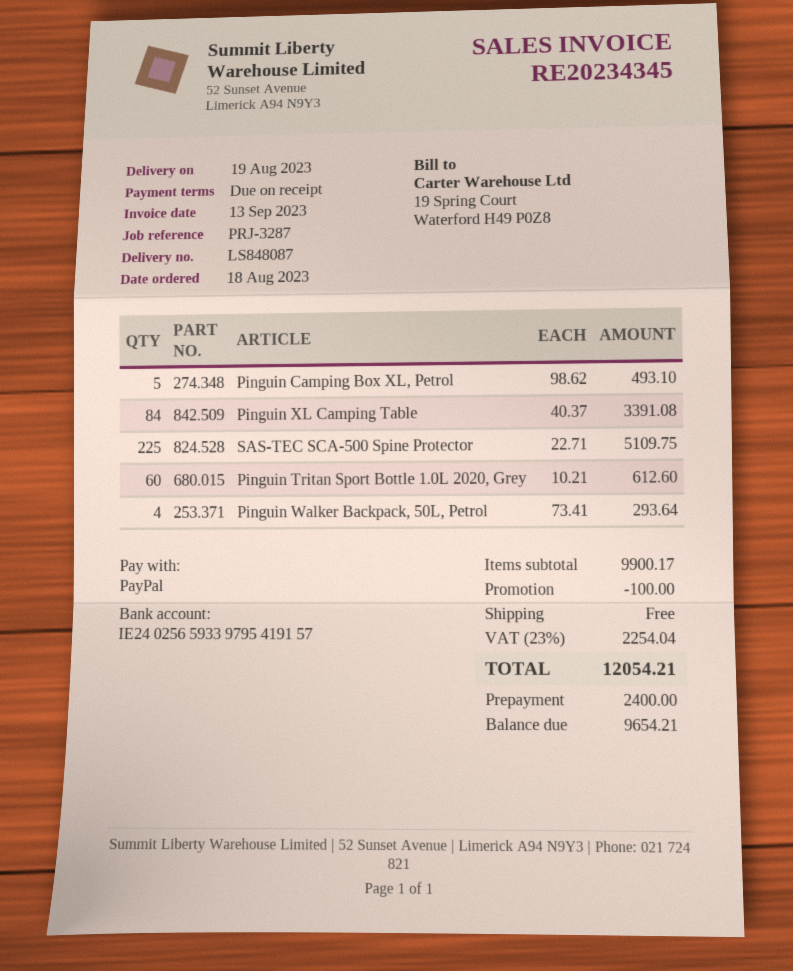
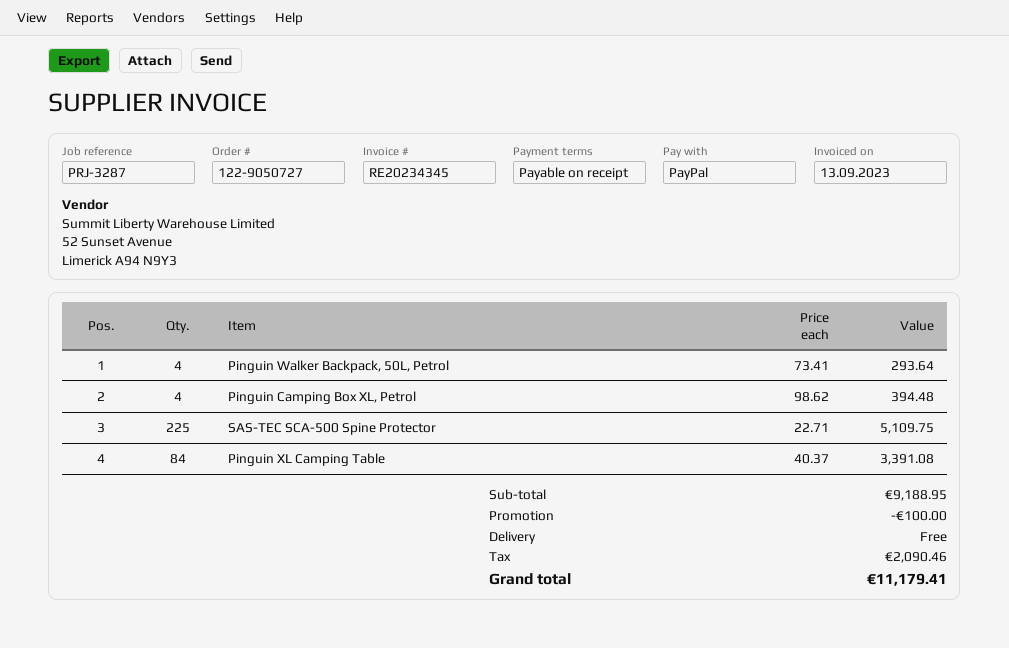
Pinguin Camping Box XL, Petrol: 5 x 98.62 = 493.10 -> 4 x 98.62 = 394.48
Pinguin Tritan Sport Bottle 1.0L 2020, Grey: 60 x 10.21 = 612.60 -> none
subtotal: 9900.17 -> 9188.95
tax: 2254.04 -> 2090.46
total: 12054.21 -> 11179.41

